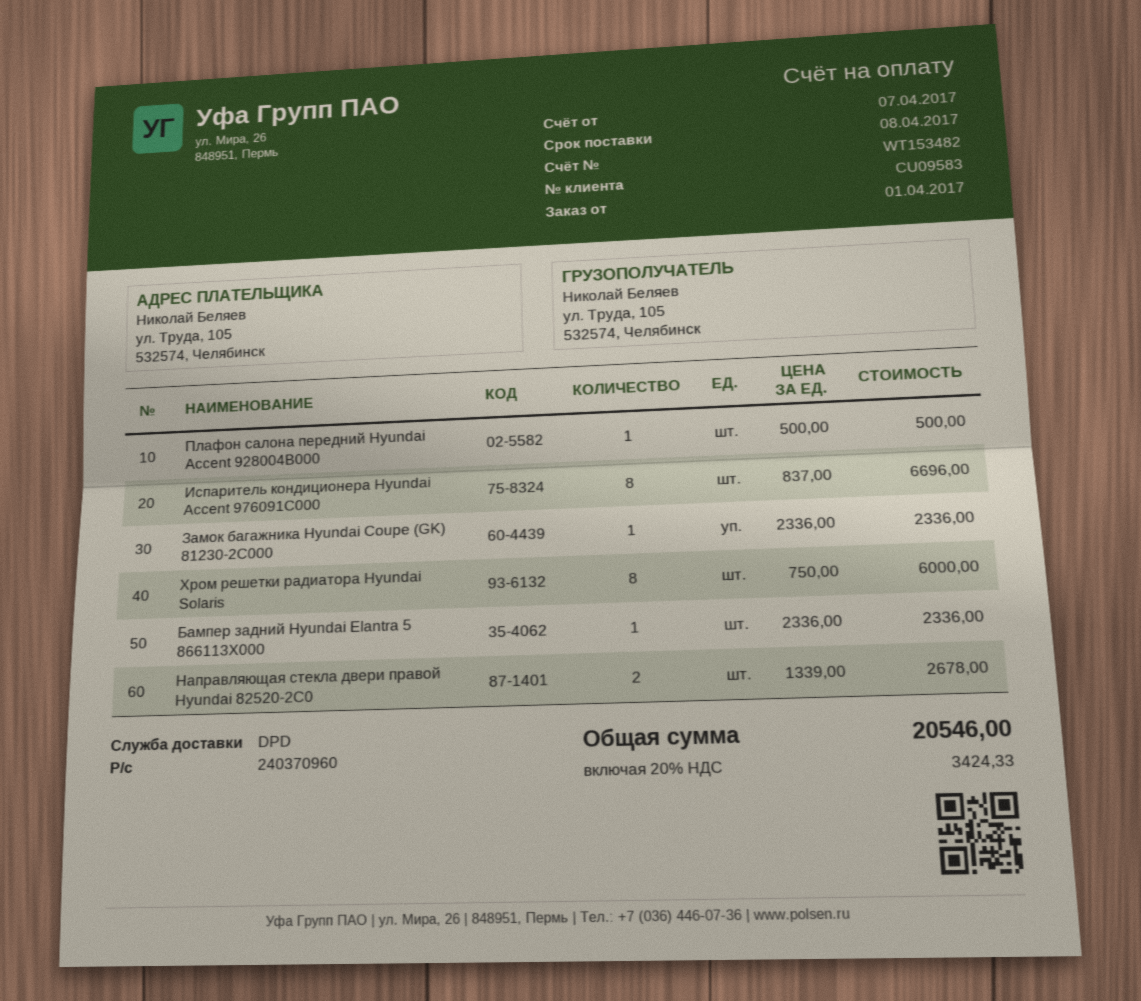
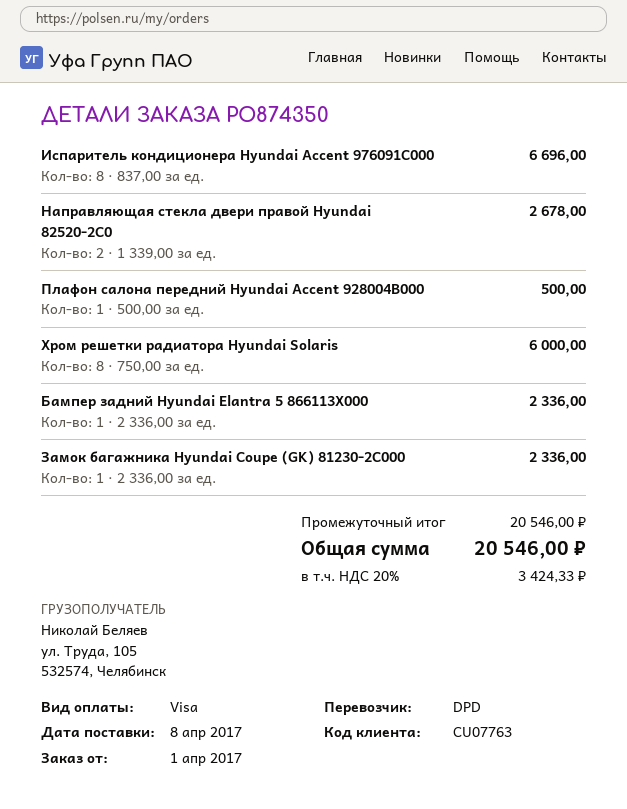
customer number: CU09583 -> CU07763

